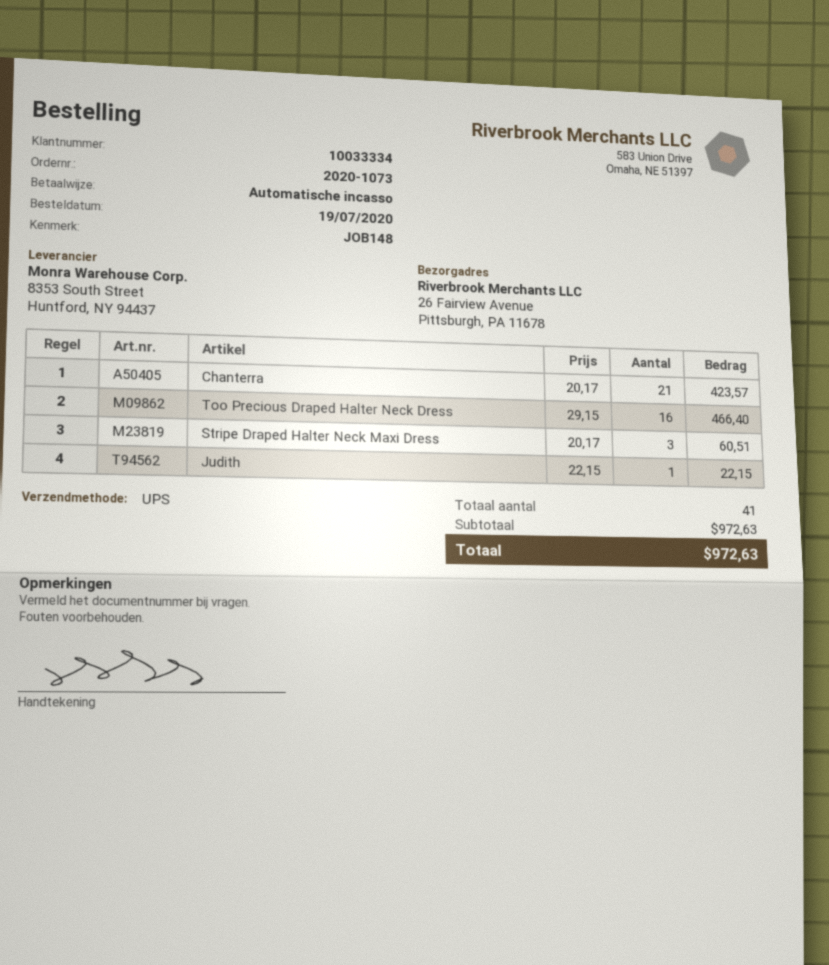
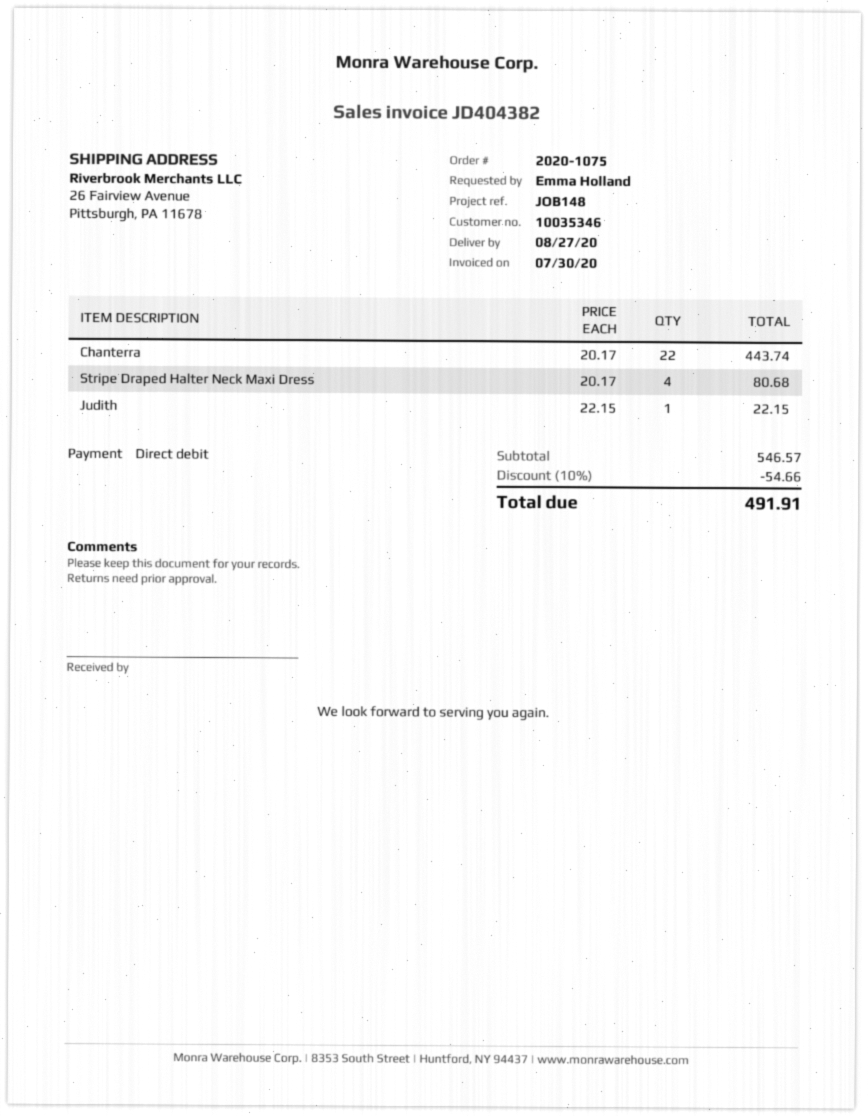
order number: 2020-1073 -> 2020-1075
customer number: 10033334 -> 10035346
Chanterra: 21 x 20.17 = 423.57 -> 22 x 20.17 = 443.74
Too Precious Draped Halter Neck Dress: 16 x 29.15 = 466.40 -> none
Stripe Draped Halter Neck Maxi Dress: 3 x 20.17 = 60.51 -> 4 x 20.17 = 80.68
subtotal: 972.63 -> 546.57
discount: none -> 10% = 54.66
total: 972.63 -> 491.91

